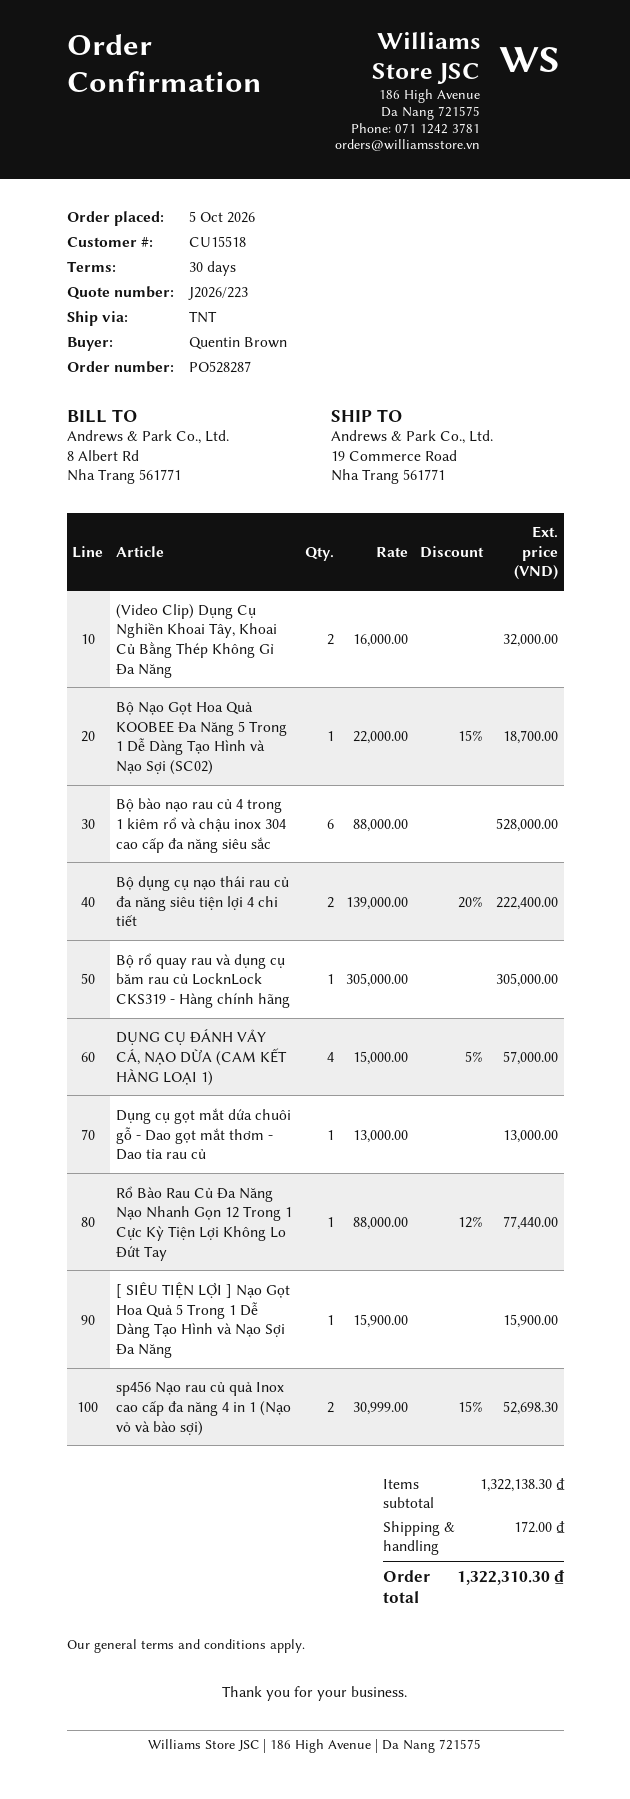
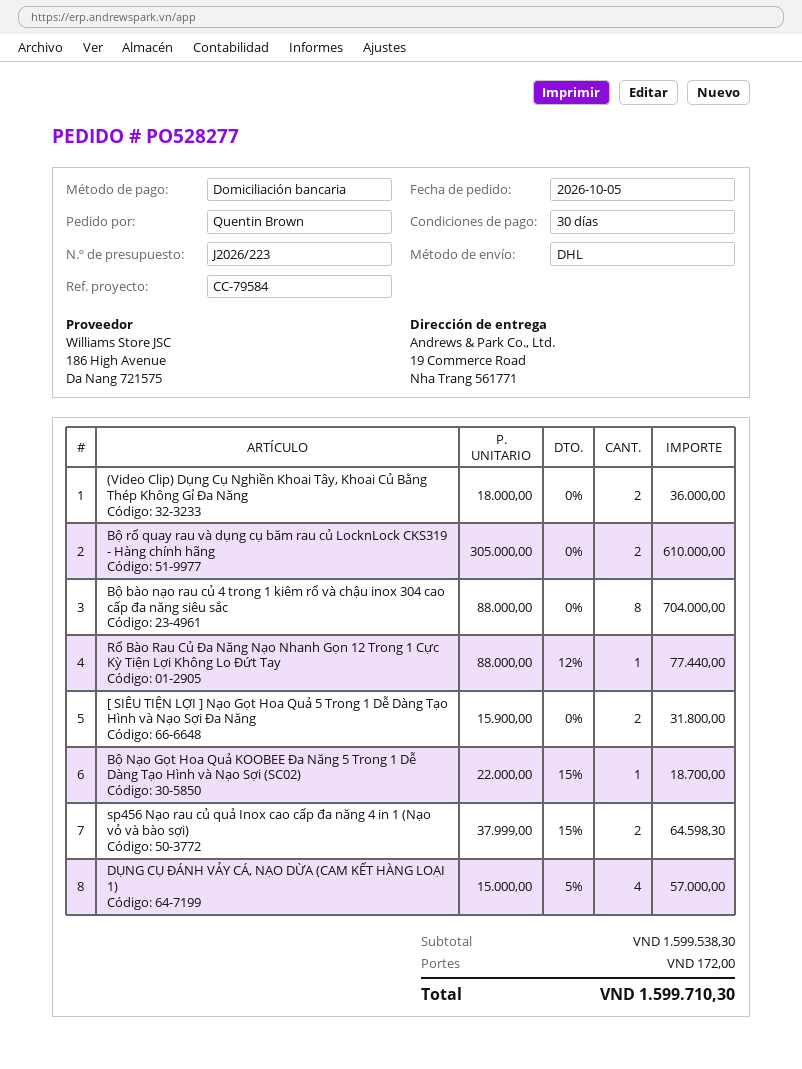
order number: PO528287 -> PO528277
shipping method: TNT -> DHL
(Video Clip) Dụng Cụ Nghiền Khoai Tây, Khoai Củ Bằng Thép Không Gỉ Đa Năng: 2 x 16000.00 = 32000.00 -> 2 x 18000.00 = 36000.00
Bộ bào nạo rau củ 4 trong 1 kiêm rổ và chậu inox 304 cao cấp đa năng siêu sắc: 6 x 88000.00 = 528000.00 -> 8 x 88000.00 = 704000.00
Bộ dụng cụ nạo thái rau củ đa năng siêu tiện lợi 4 chi tiết: 2 x 139000.00 - 20% = 222400.00 -> none
Bộ rổ quay rau và dụng cụ băm rau củ LocknLock CKS319 - Hàng chính hãng: 1 x 305000.00 = 305000.00 -> 2 x 305000.00 = 610000.00
Dụng cụ gọt mắt dứa chuôi gỗ - Dao gọt mắt thơm - Dao tỉa rau củ: 1 x 13000.00 = 13000.00 -> none
[ SIÊU TIỆN LỢI ] Nạo Gọt Hoa Quả 5 Trong 1 Dễ Dàng Tạo Hình và Nạo Sợi Đa Năng: 1 x 15900.00 = 15900.00 -> 2 x 15900.00 = 31800.00
sp456 Nạo rau củ quả Inox cao cấp đa năng 4 in 1 (Nạo vỏ và bào sợi): 2 x 30999.00 - 15% = 52698.30 -> 2 x 37999.00 - 15% = 64598.30
subtotal: 1322138.30 -> 1599538.30
total: 1322310.30 -> 1599710.30

